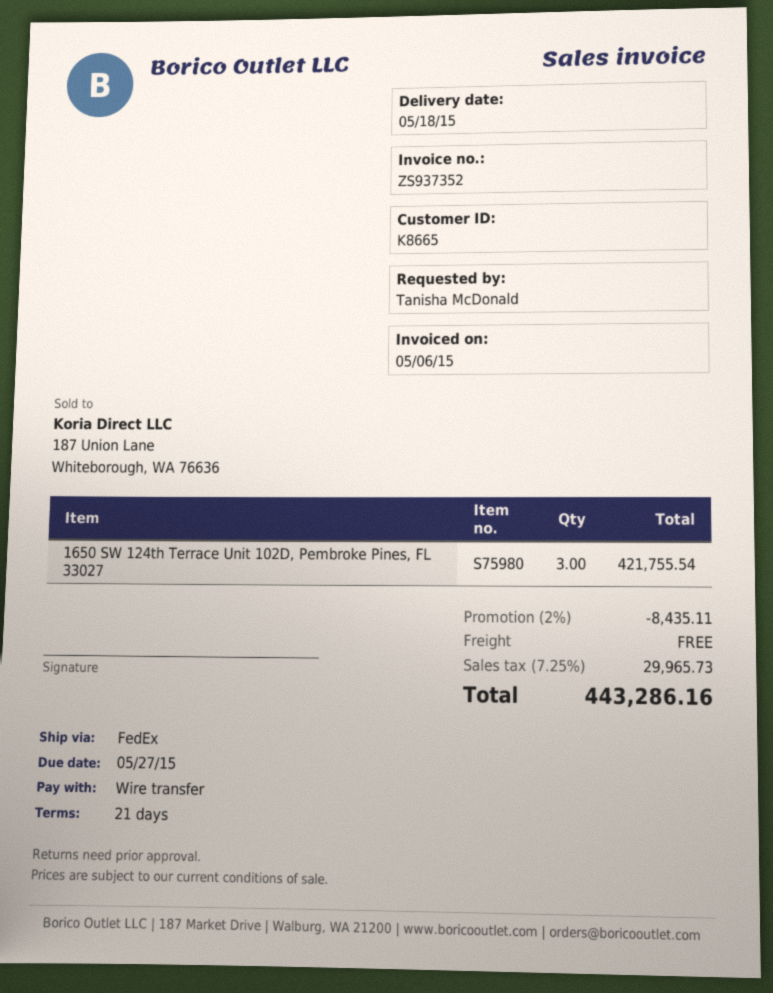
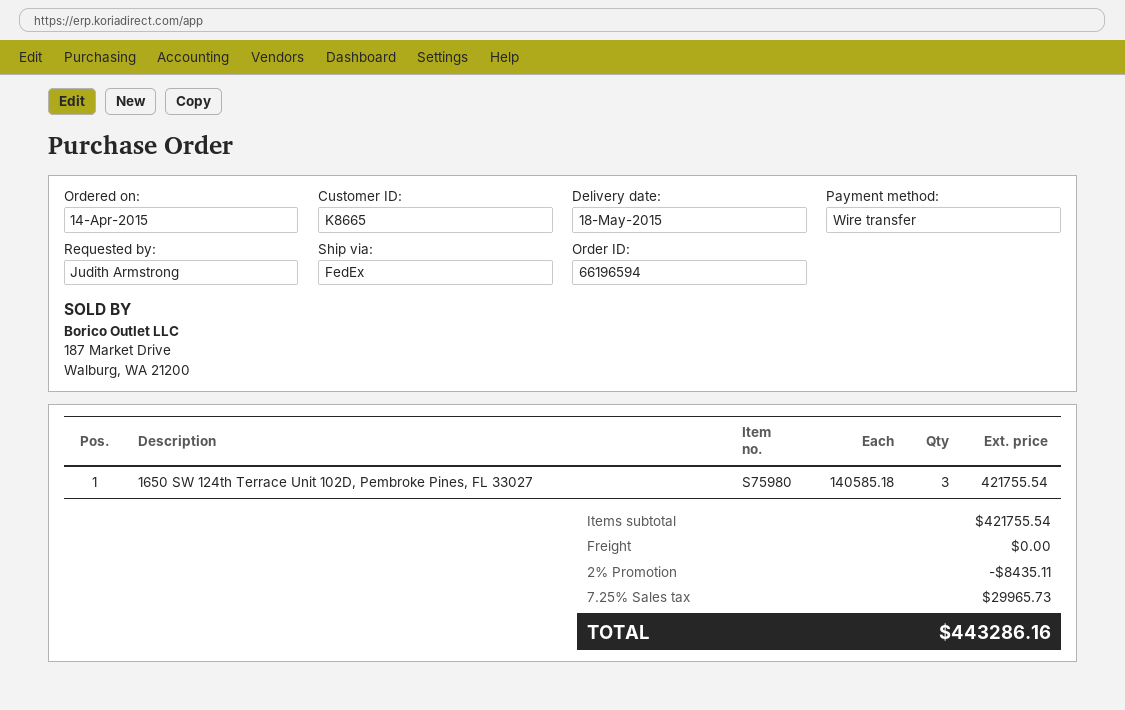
ordered by: Tanisha McDonald -> Judith Armstrong

